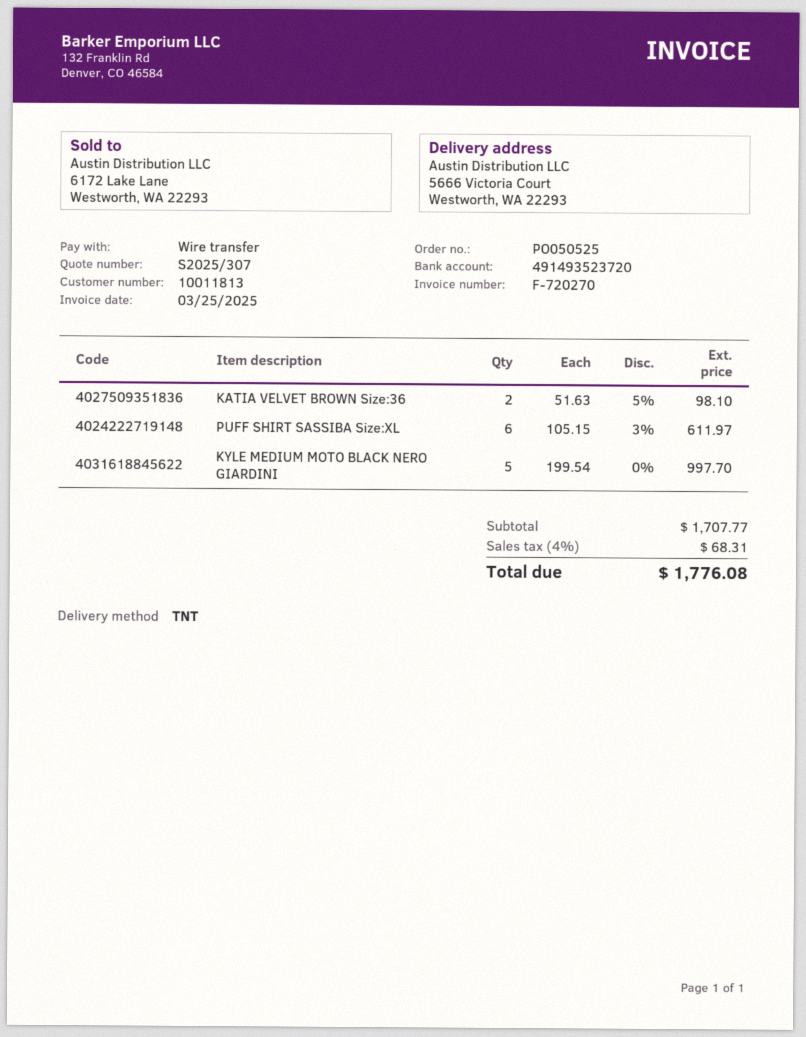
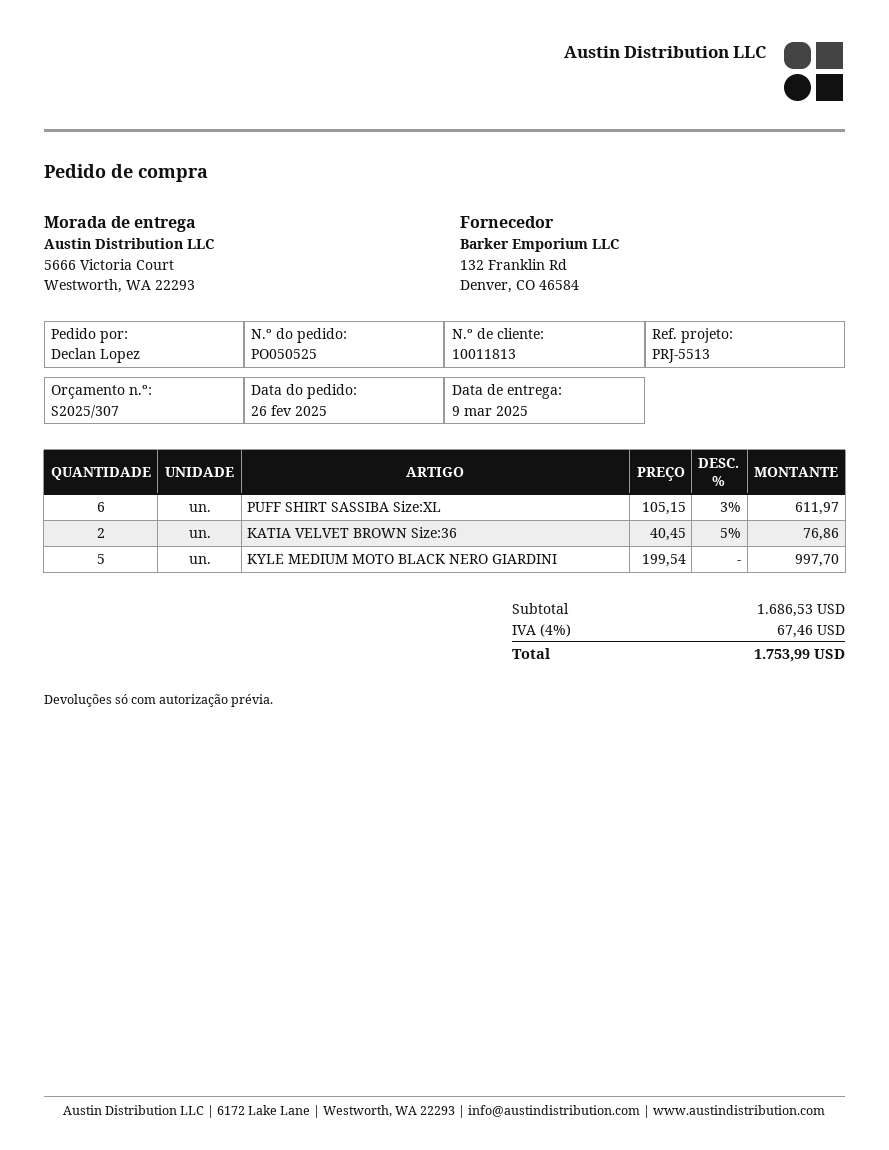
KATIA VELVET BROWN Size:36: 2 x 51.63 - 5% = 98.10 -> 2 x 40.45 - 5% = 76.86
subtotal: 1707.77 -> 1686.53
tax: 4% = 68.31 -> 4% = 67.46
total: 1776.08 -> 1753.99

